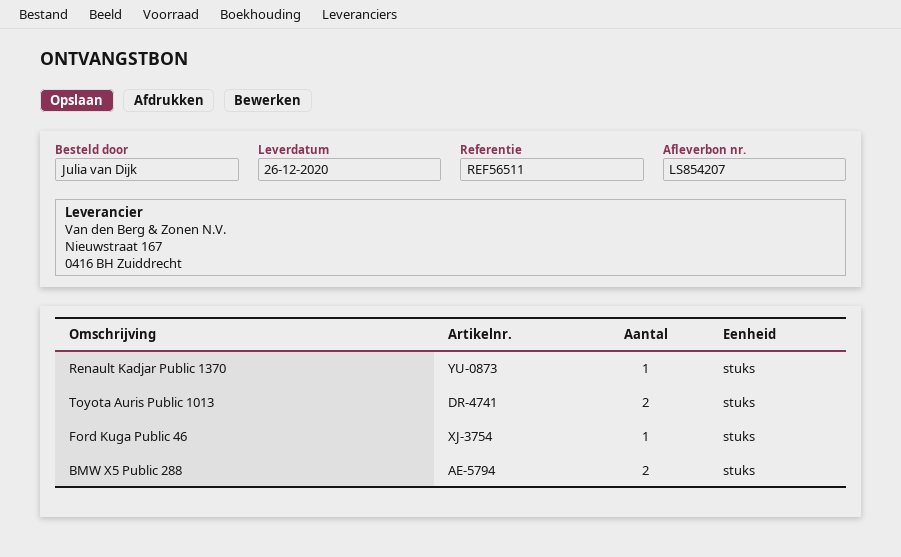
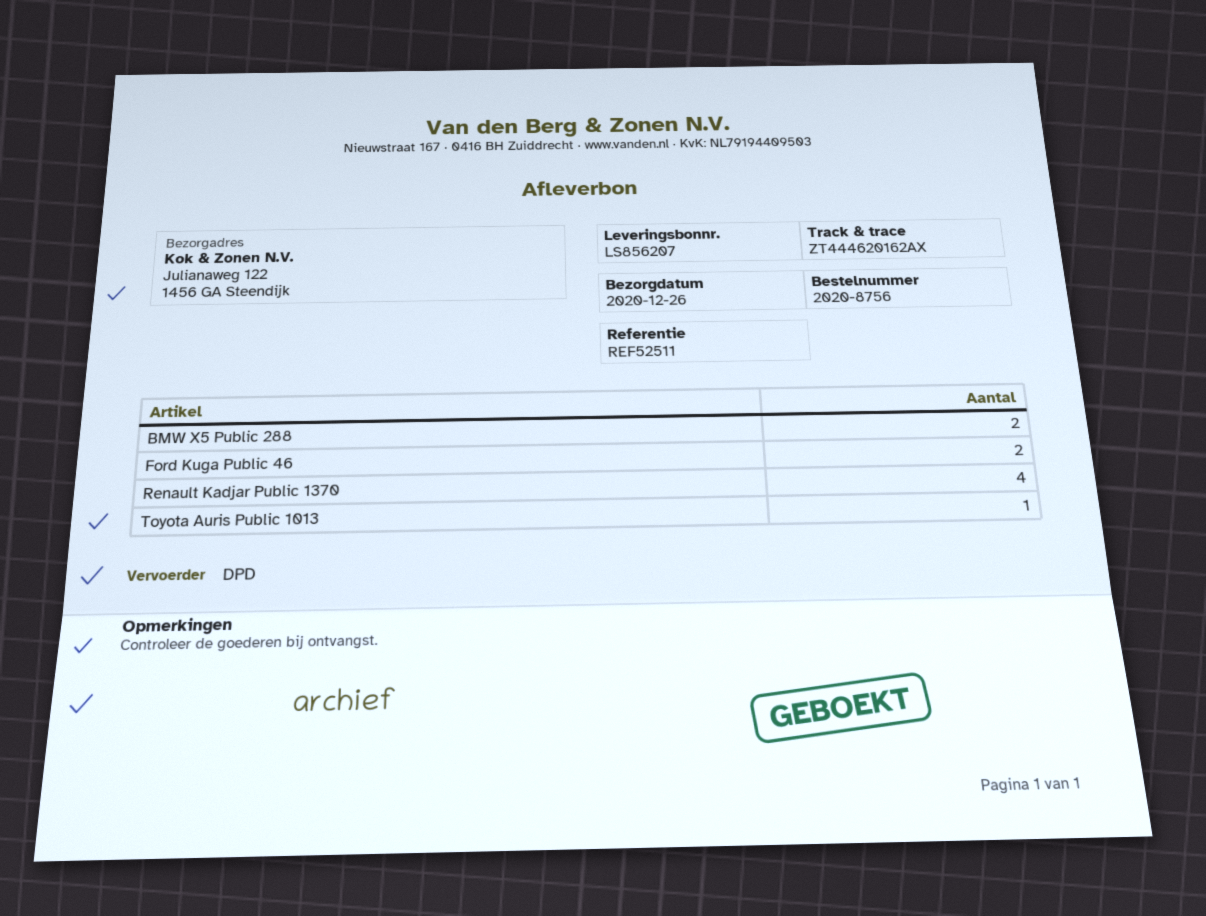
delivery note number: LS854207 -> LS856207
reference: REF56511 -> REF52511
Renault Kadjar Public 1370: 1 -> 4
Toyota Auris Public 1013: 2 -> 1
Ford Kuga Public 46: 1 -> 2

